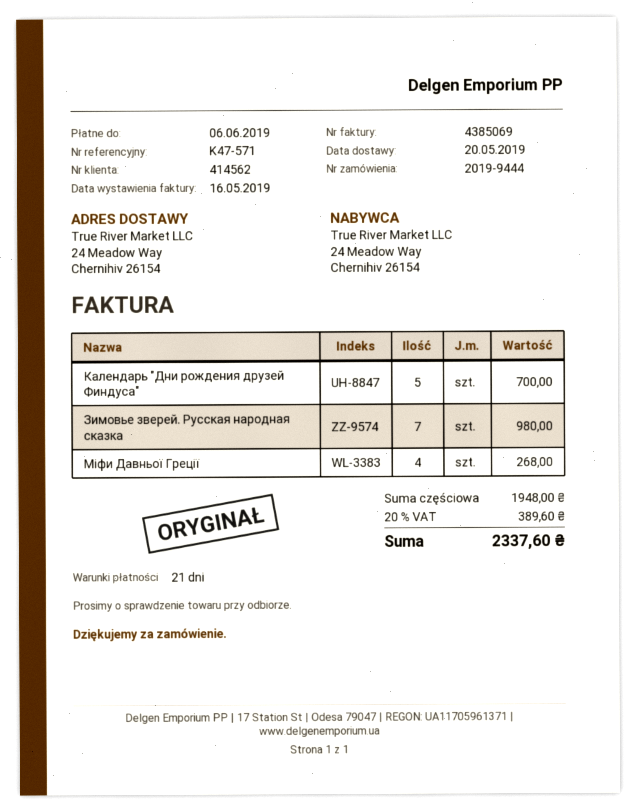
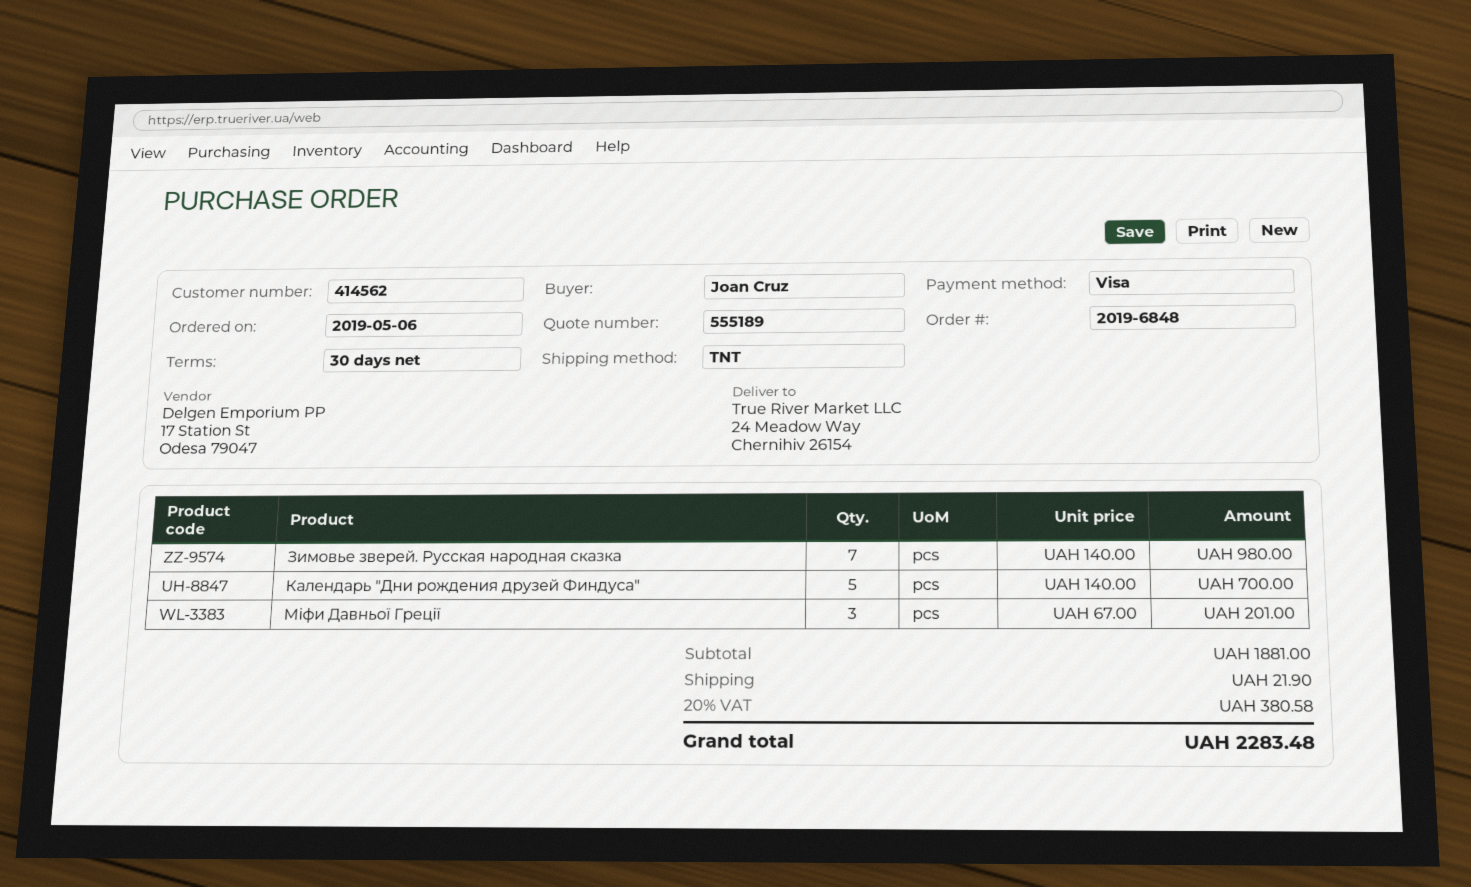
order number: 2019-9444 -> 2019-6848
payment terms: 21 days -> 30 days
Міфи Давньої Греції: 4 for 268.00 -> 3 for 201.00
subtotal: 1948.00 -> 1881.00
shipping: none -> 21.90
tax: 20% = 389.60 -> 20% = 380.58
total: 2337.60 -> 2283.48

